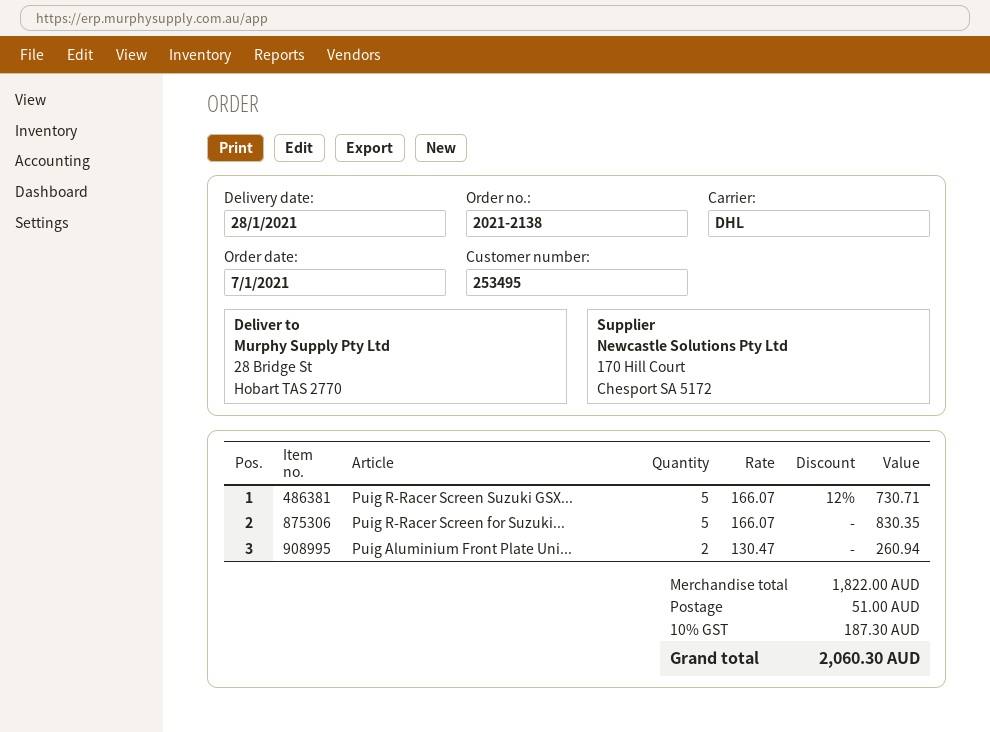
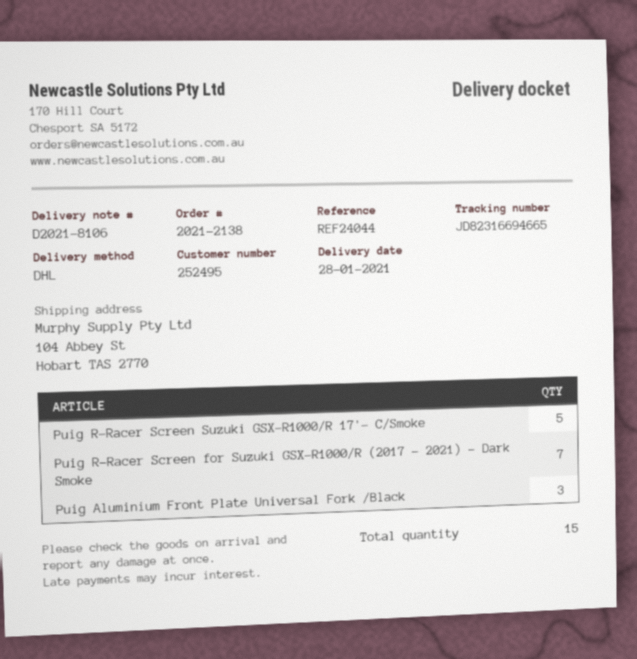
customer number: 253495 -> 252495
ship to: 28 Bridge St, Hobart TAS 2770 -> 104 Abbey St, Hobart TAS 2770
Puig R-Racer Screen for Suzuki...: 5 -> 7
Puig Aluminium Front Plate Uni...: 2 -> 3

